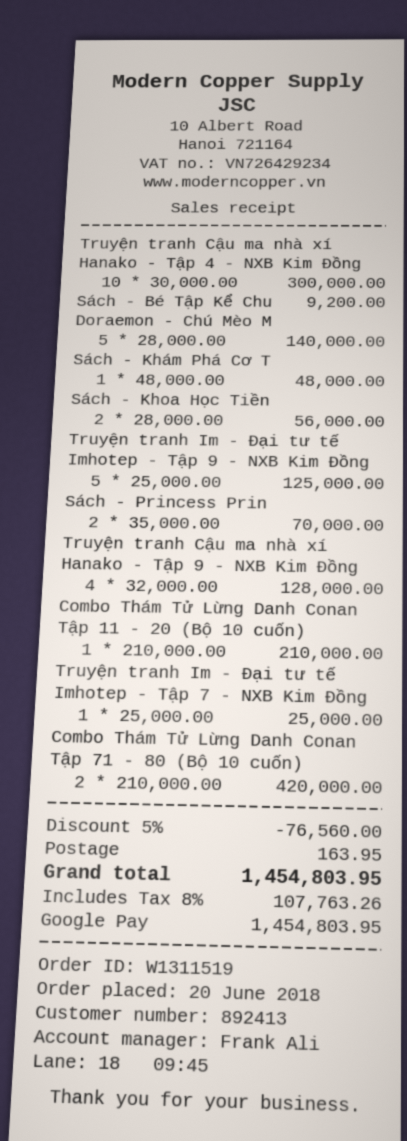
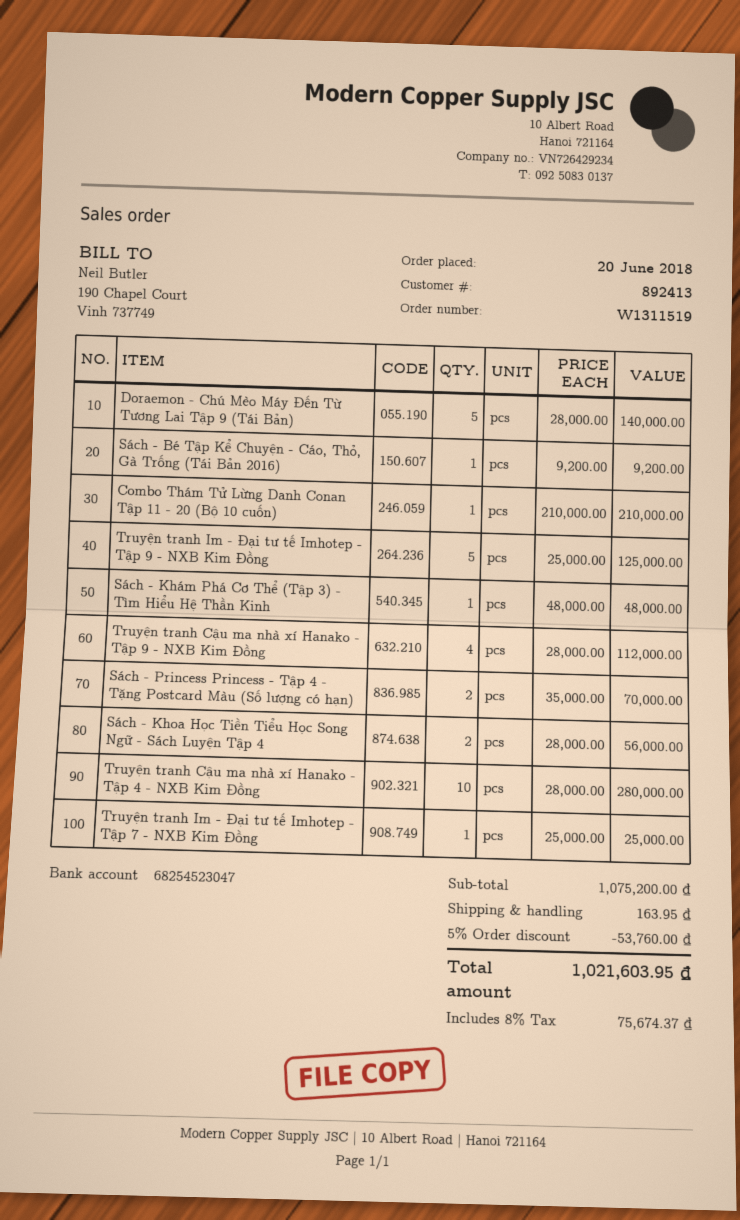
Truyện tranh Cậu ma nhà xí Hanako - Tập 4 - NXB Kim Đồng: 10 x 30000.00 = 300000.00 -> 10 x 28000.00 = 280000.00
Truyện tranh Cậu ma nhà xí Hanako - Tập 9 - NXB Kim Đồng: 4 x 32000.00 = 128000.00 -> 4 x 28000.00 = 112000.00
Combo Thám Tử Lừng Danh Conan Tập 71 - 80 (Bộ 10 cuốn): 2 x 210000.00 = 420000.00 -> none
discount: 5% = 76560.00 -> 5% = 53760.00
tax: 8% = 107763.26 -> 8% = 75674.37
total: 1454803.95 -> 1021603.95

